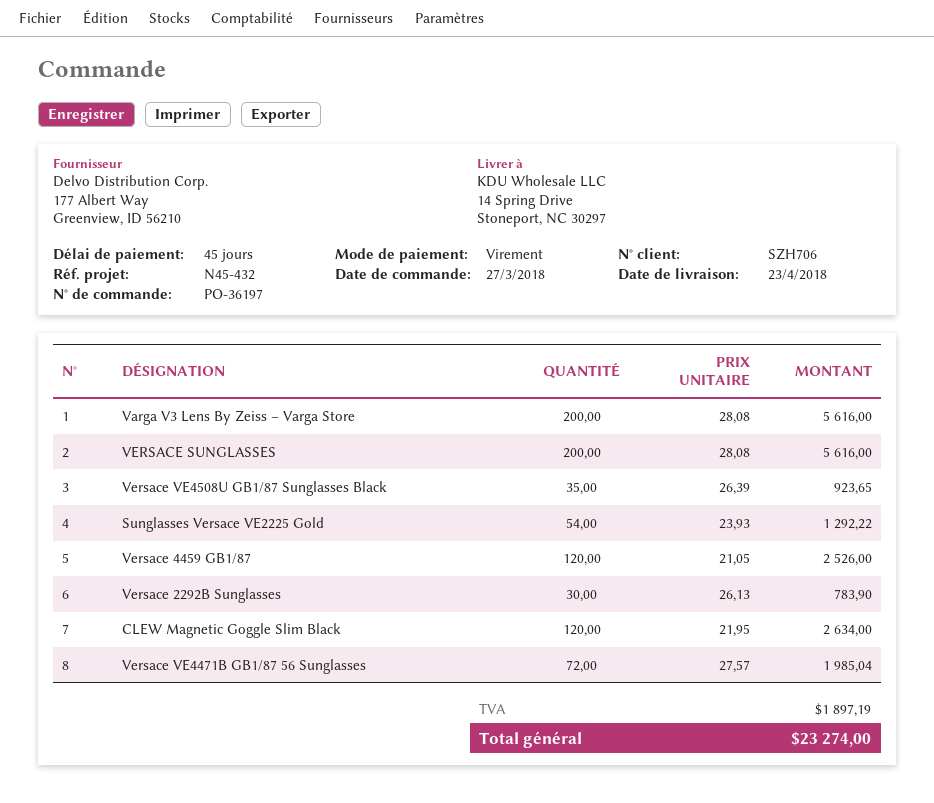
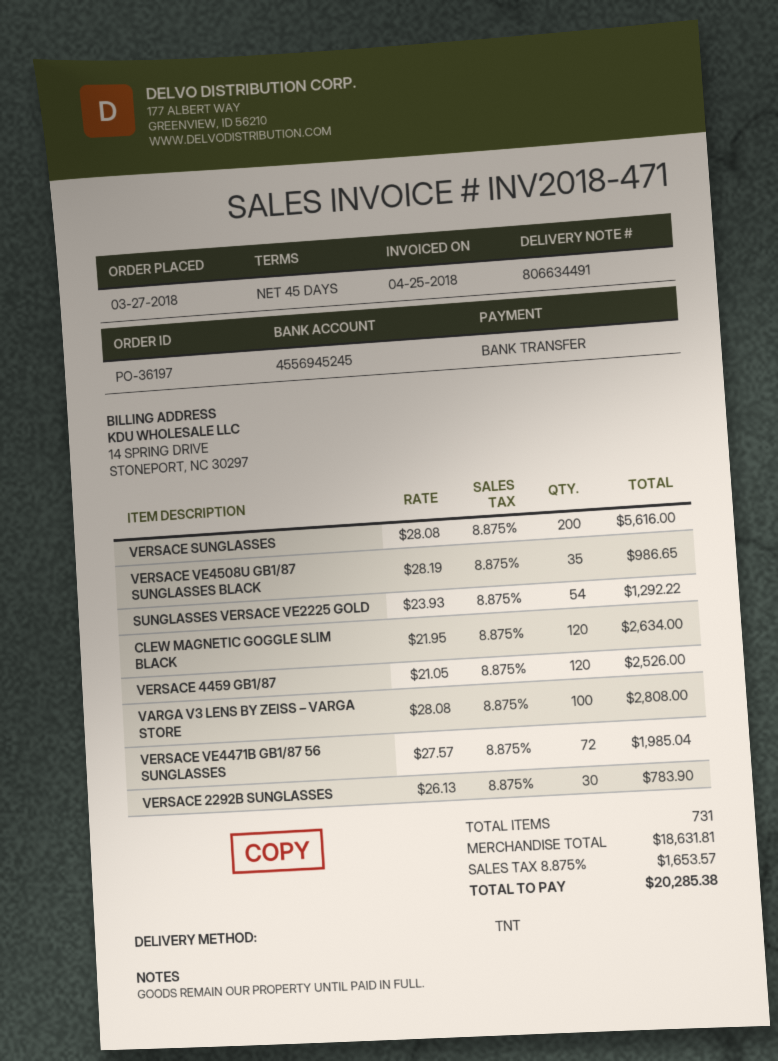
Varga V3 Lens By Zeiss – Varga Store: 200 x 28.08 = 5616.00 -> 100 x 28.08 = 2808.00
Versace VE4508U GB1/87 Sunglasses Black: 35 x 26.39 = 923.65 -> 35 x 28.19 = 986.65
tax: 1897.19 -> 1653.57
total: 23274.00 -> 20285.38

